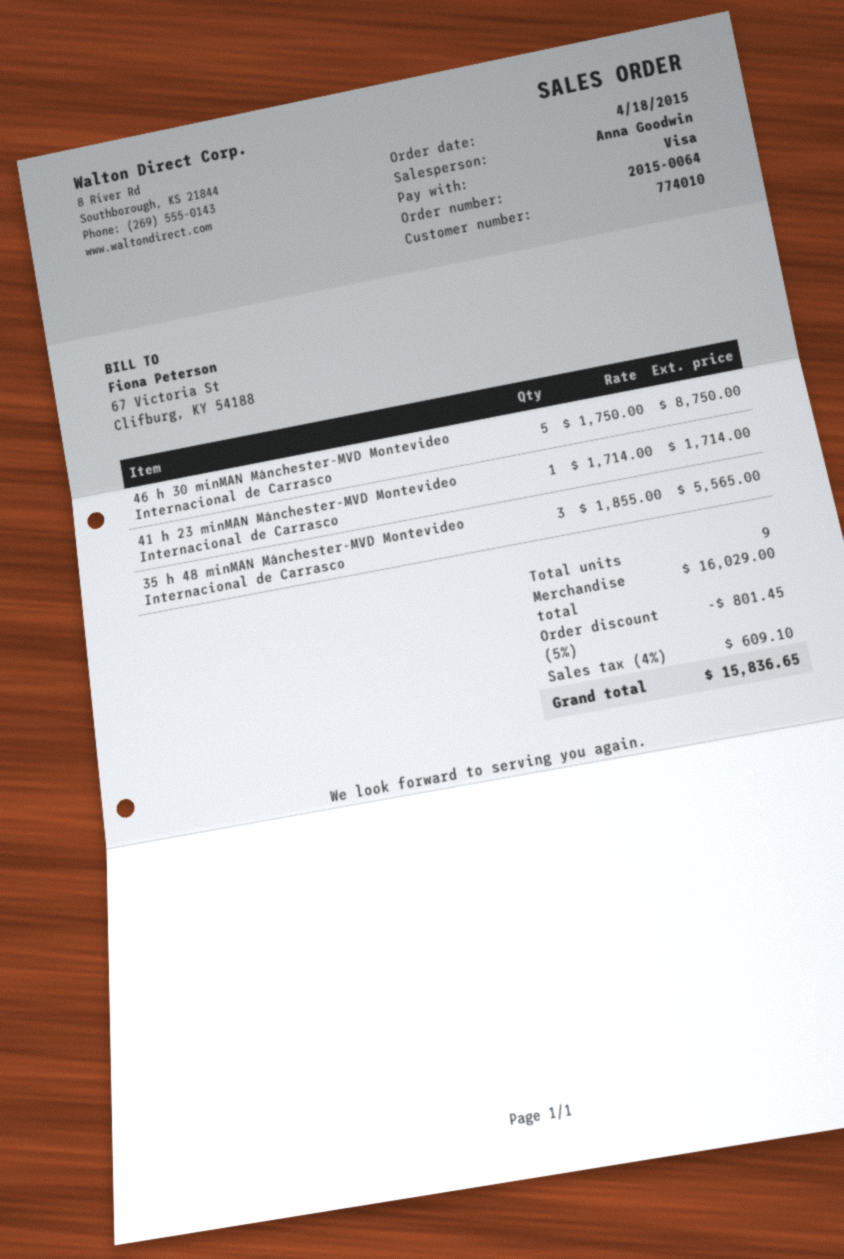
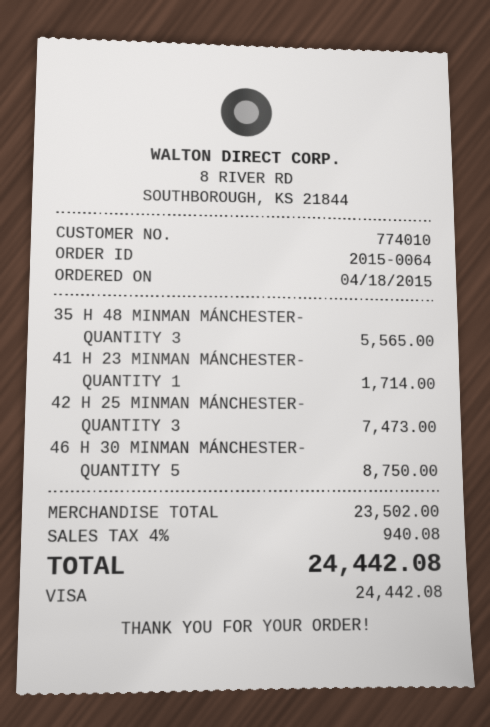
42 H 25 MINMAN MÁNCHESTER-: none -> 3 for 7473.00
subtotal: 16029.00 -> 23502.00
discount: 5% = 801.45 -> none
tax: 4% = 609.10 -> 4% = 940.08
total: 15836.65 -> 24442.08

